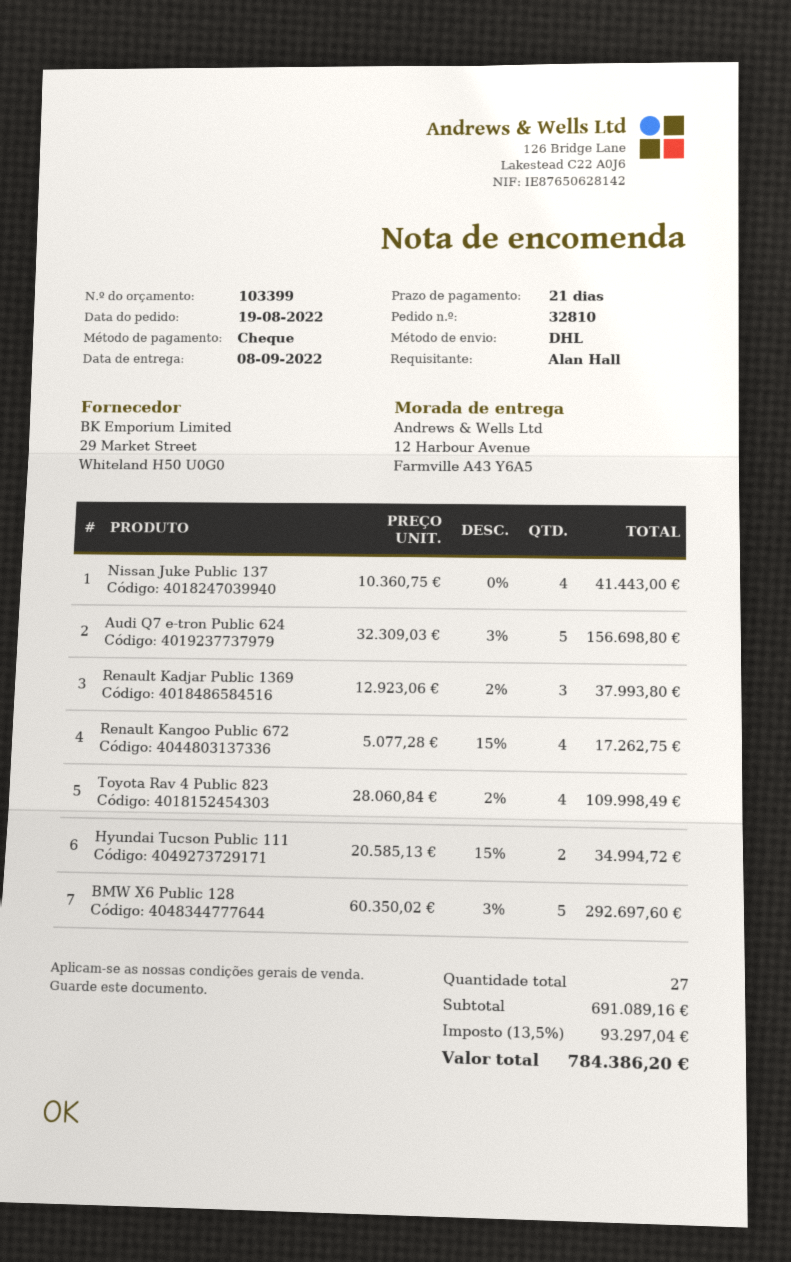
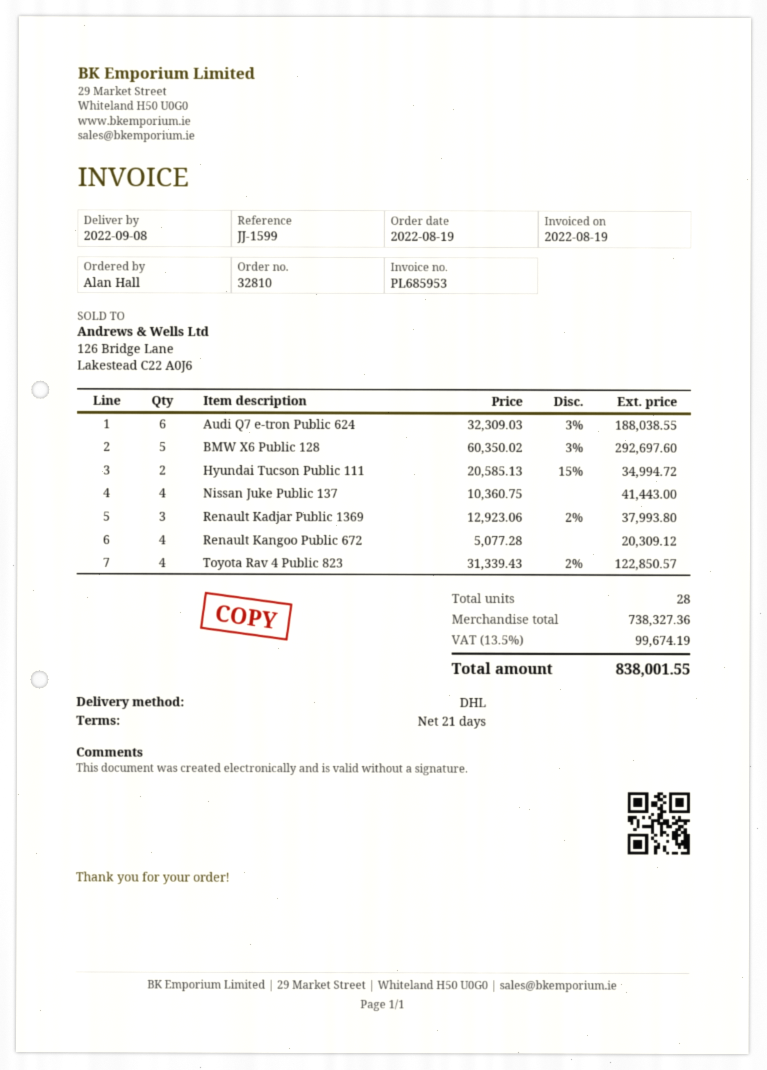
Audi Q7 e-tron Public 624: 5 x 32309.03 - 3% = 156698.80 -> 6 x 32309.03 - 3% = 188038.55
Renault Kangoo Public 672: 4 x 5077.28 - 15% = 17262.75 -> 4 x 5077.28 = 20309.12
Toyota Rav 4 Public 823: 4 x 28060.84 - 2% = 109998.49 -> 4 x 31339.43 - 2% = 122850.57
total quantity: 27 -> 28
subtotal: 691089.16 -> 738327.36
tax: 13.5% = 93297.04 -> 13.5% = 99674.19
total: 784386.20 -> 838001.55

